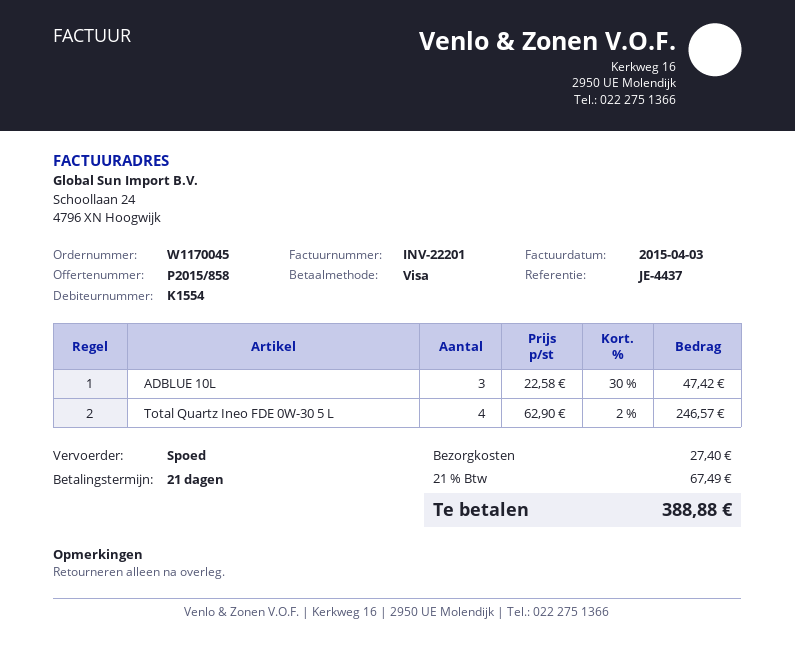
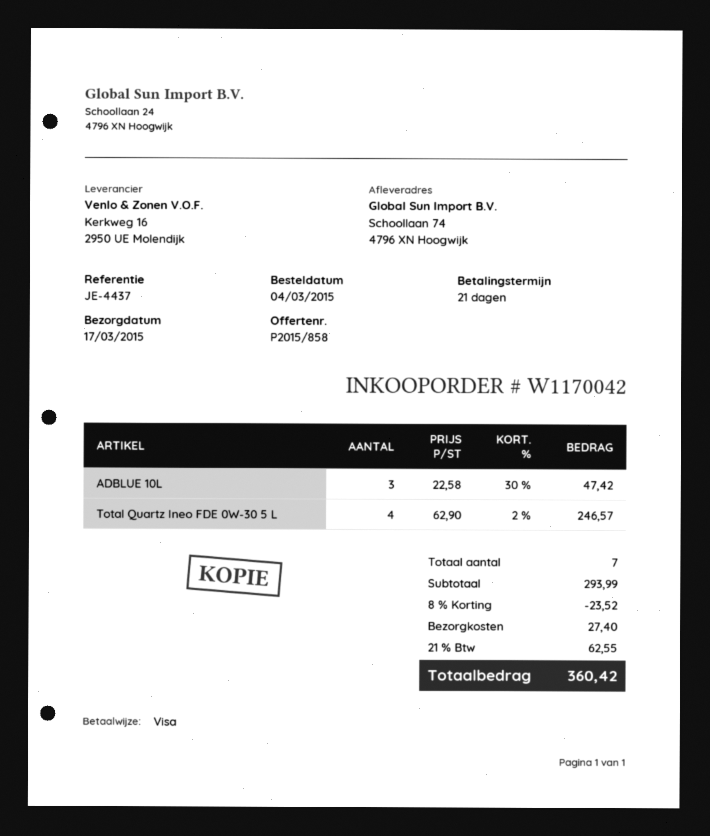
order number: W1170045 -> W1170042
discount: none -> 8% = 23.52
tax: 21% = 67.49 -> 21% = 62.55
total: 388.88 -> 360.42

